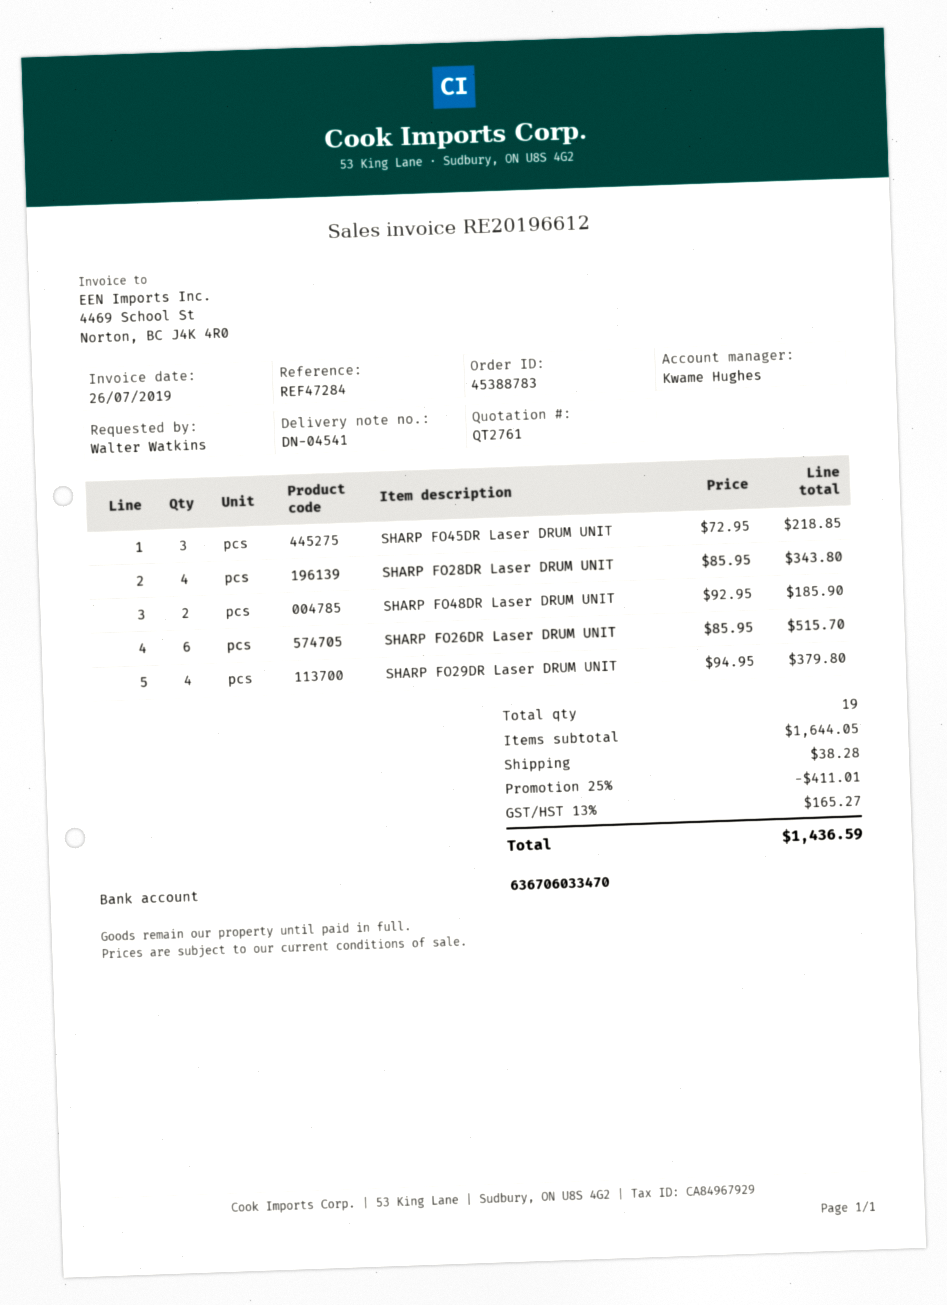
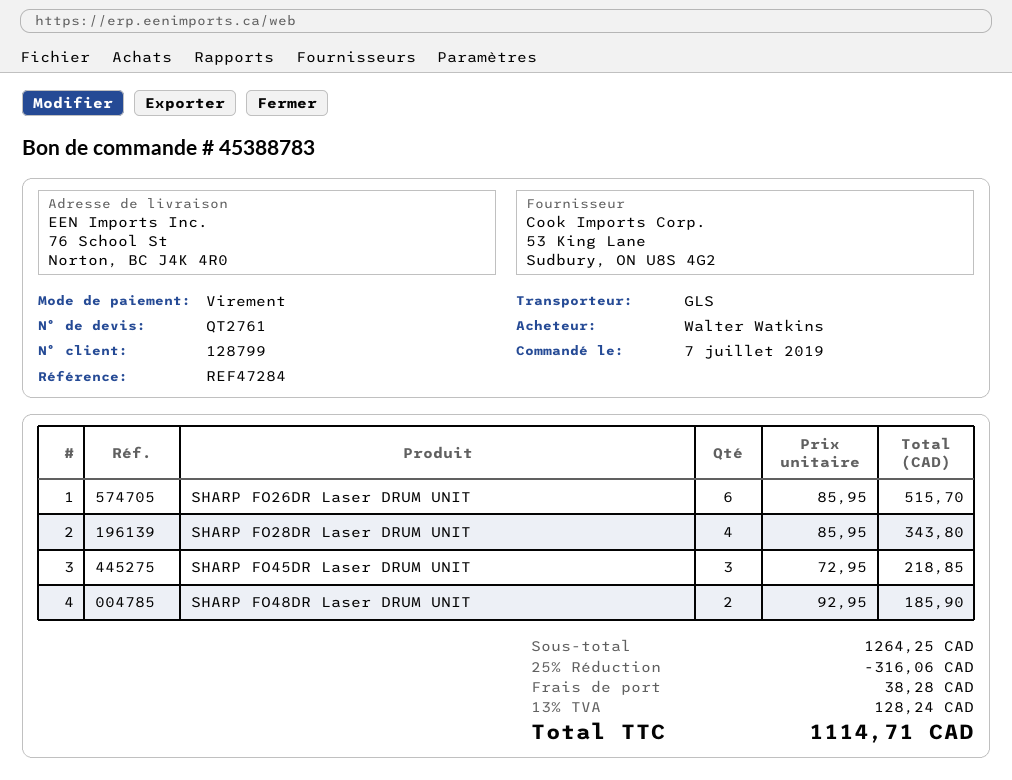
SHARP FO29DR Laser DRUM UNIT: 4 x 94.95 = 379.80 -> none
subtotal: 1644.05 -> 1264.25
discount: 25% = 411.01 -> 25% = 316.06
tax: 13% = 165.27 -> 13% = 128.24
total: 1436.59 -> 1114.71

